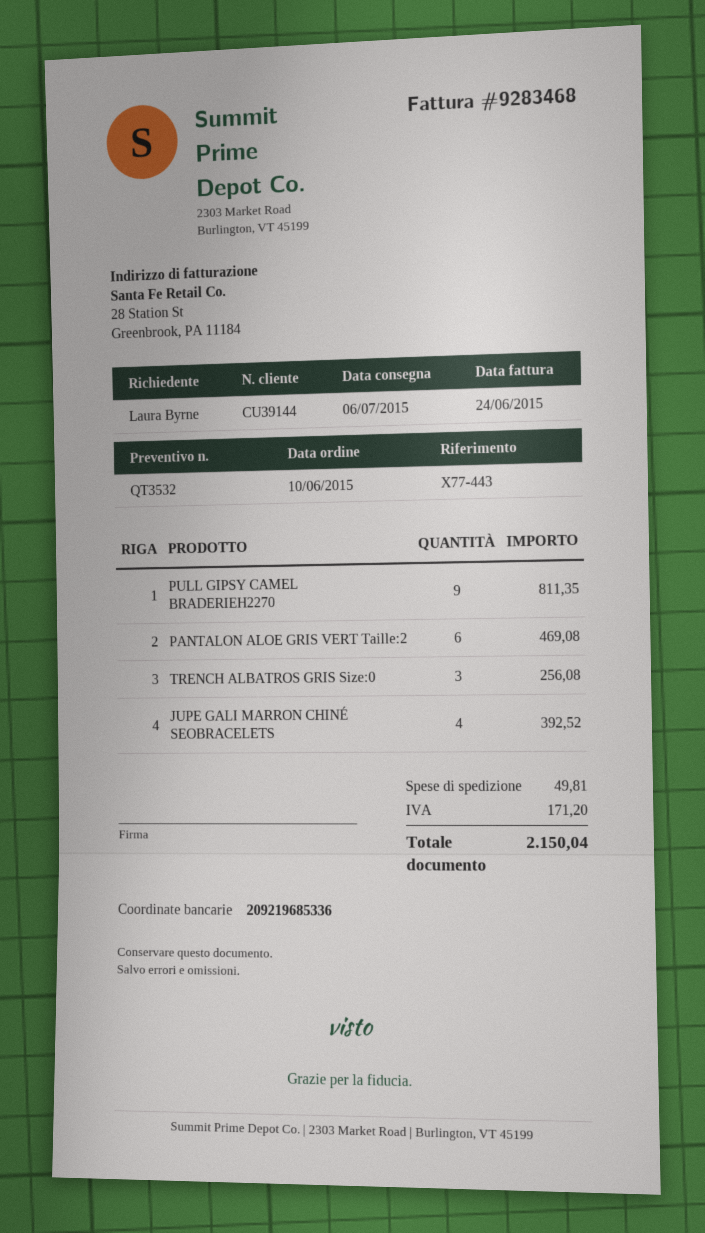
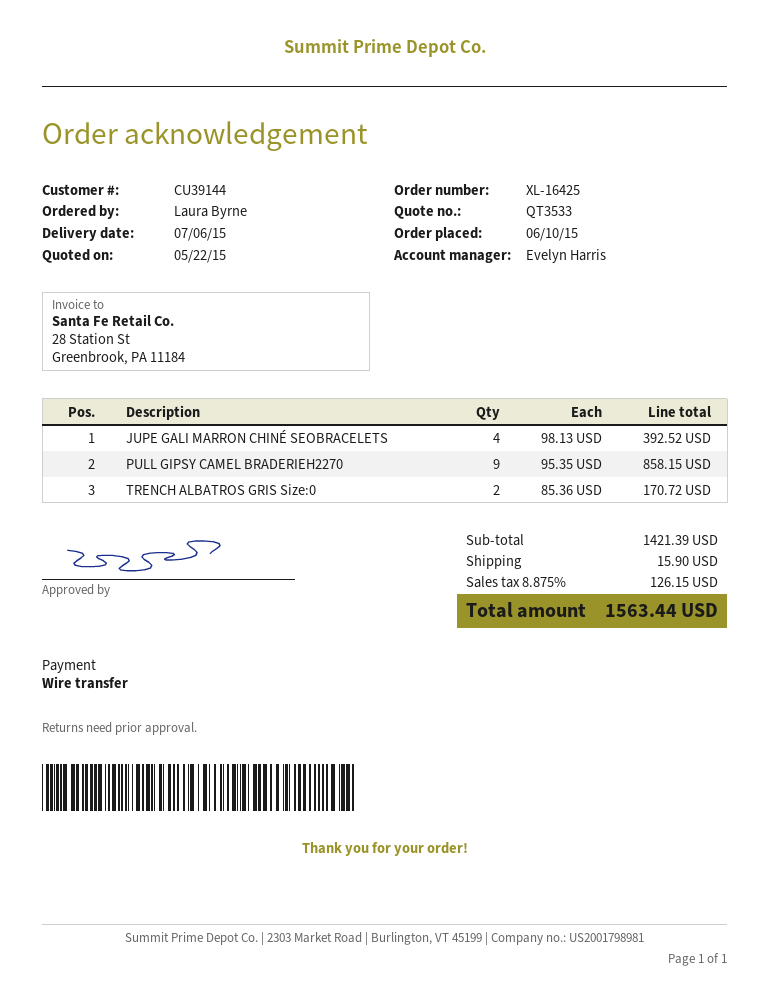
quote number: QT3532 -> QT3533
PULL GIPSY CAMEL BRADERIEH2270: 9 for 811.35 -> 9 for 858.15
PANTALON ALOE GRIS VERT Taille:2: 6 for 469.08 -> none
TRENCH ALBATROS GRIS Size:0: 3 for 256.08 -> 2 for 170.72
shipping: 49.81 -> 15.90
tax: 171.20 -> 126.15
total: 2150.04 -> 1563.44

